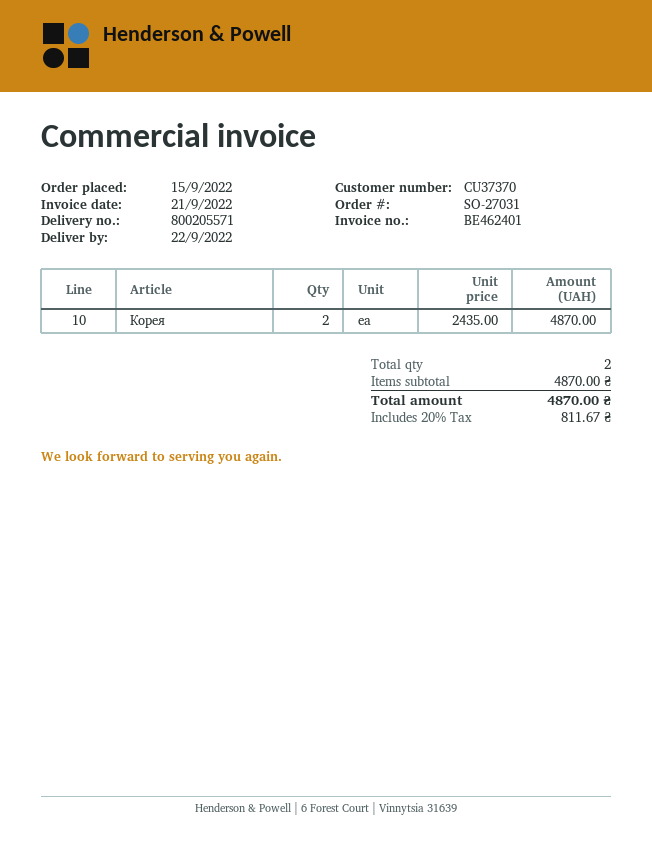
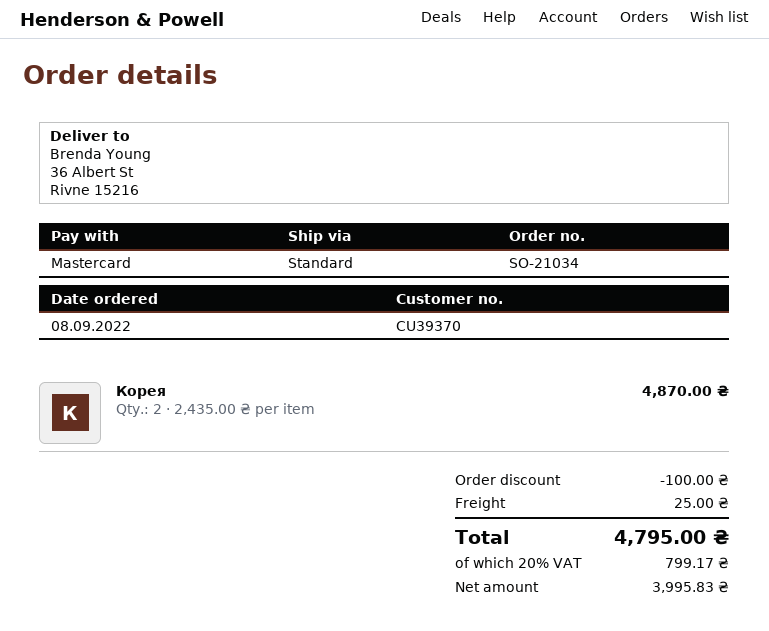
order number: SO-27031 -> SO-21034
order date: 2022-09-15 -> 2022-09-08
customer number: CU37370 -> CU39370
discount: none -> 100.00
shipping: none -> 25.00
tax: 20% = 811.67 -> 20% = 799.17
total: 4870.00 -> 4795.00

